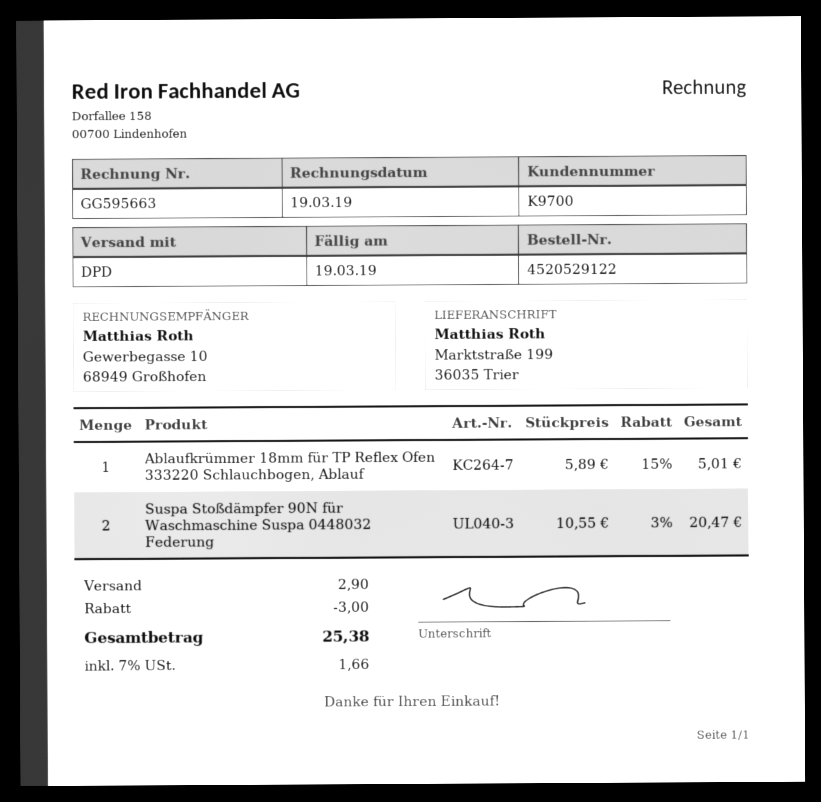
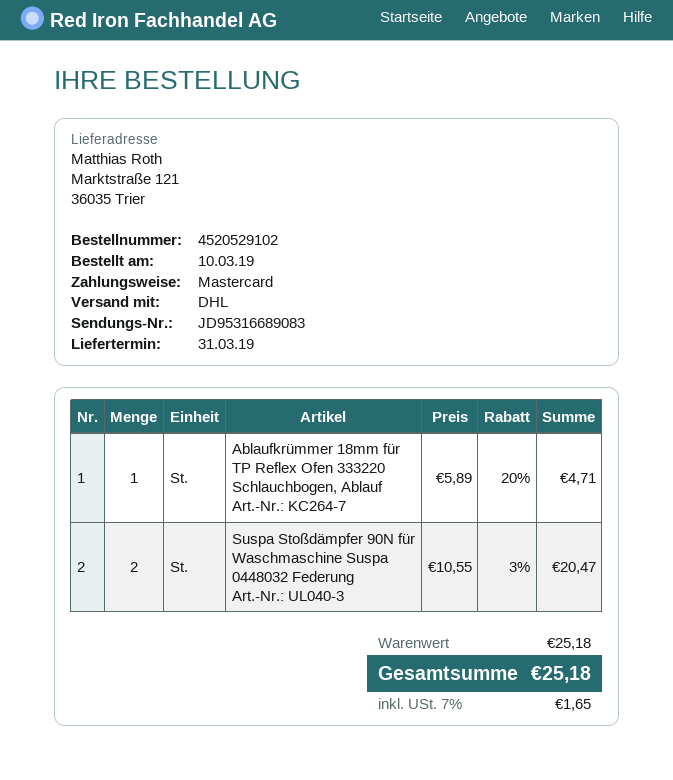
order number: 4520529122 -> 4520529102
shipping method: DPD -> DHL
ship to: Marktstraße 199, 36035 Trier -> Marktstraße 121, 36035 Trier
Ablaufkrümmer 18mm für TP Reflex Ofen 333220 Schlauchbogen, Ablauf: 1 x 5.89 - 15% = 5.01 -> 1 x 5.89 - 20% = 4.71
discount: 3.00 -> none
shipping: 2.90 -> none
tax: 7% = 1.66 -> 7% = 1.65
total: 25.38 -> 25.18

